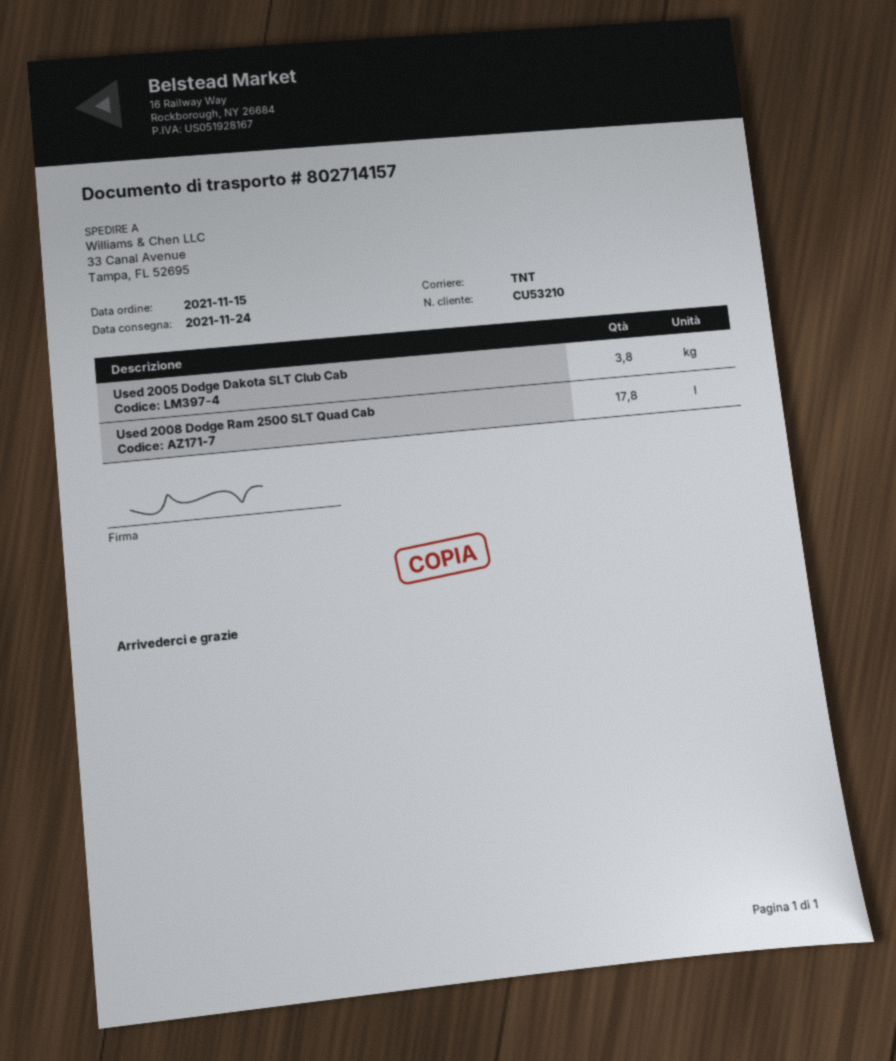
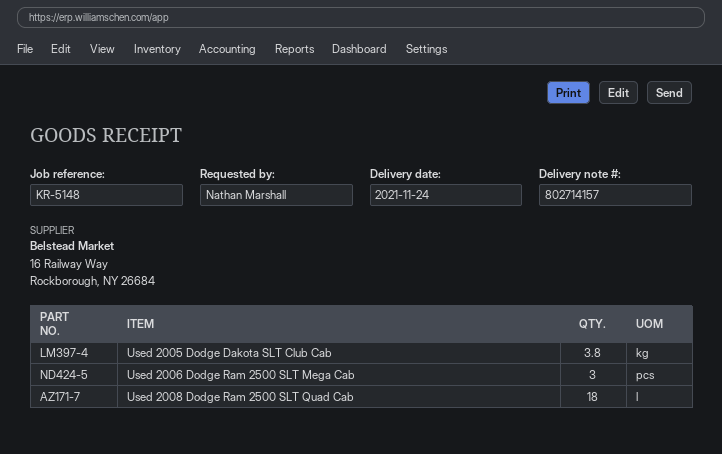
Used 2008 Dodge Ram 2500 SLT Quad Cab: 17.8 -> 18
Used 2006 Dodge Ram 2500 SLT Mega Cab: none -> 3

